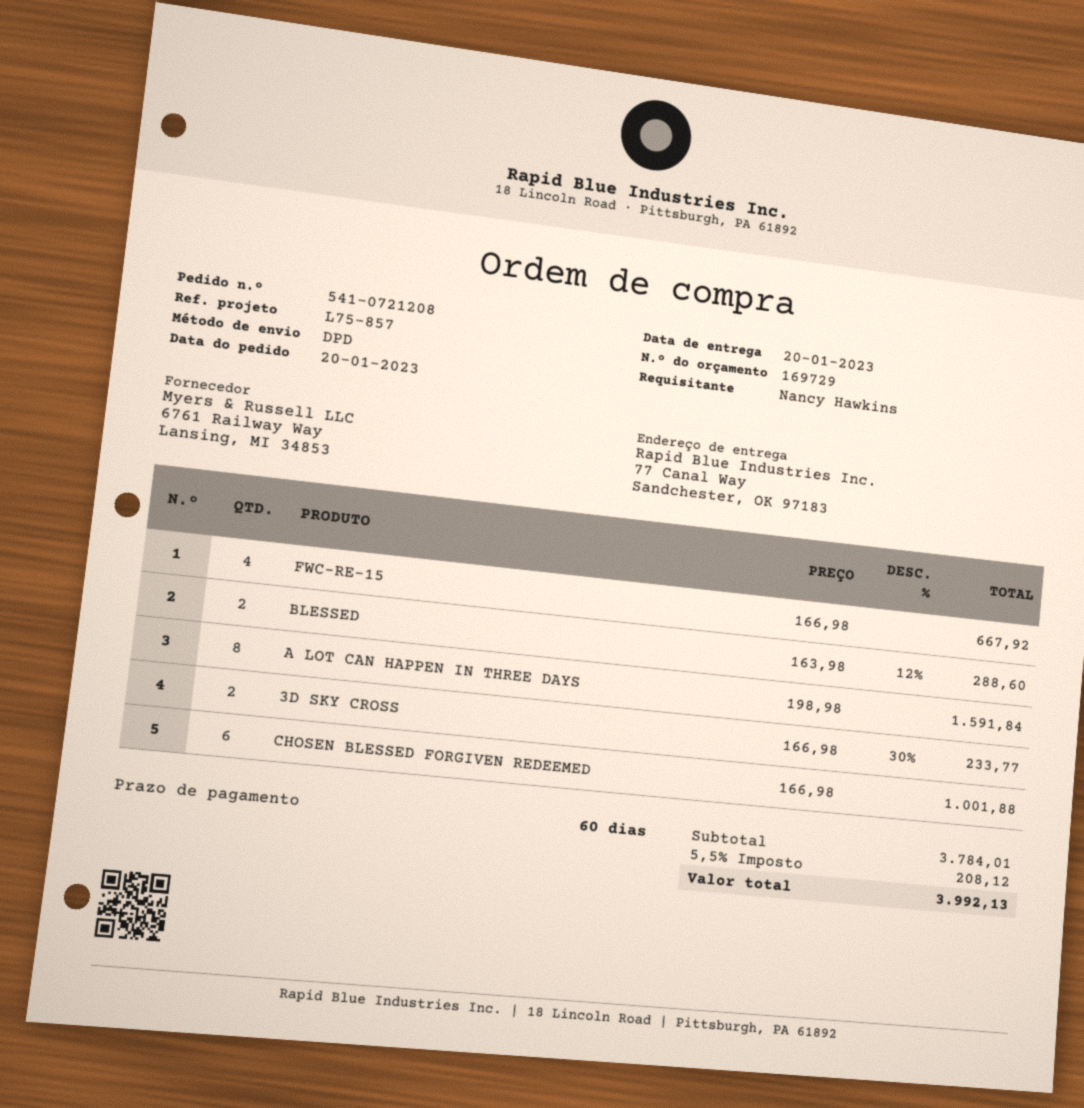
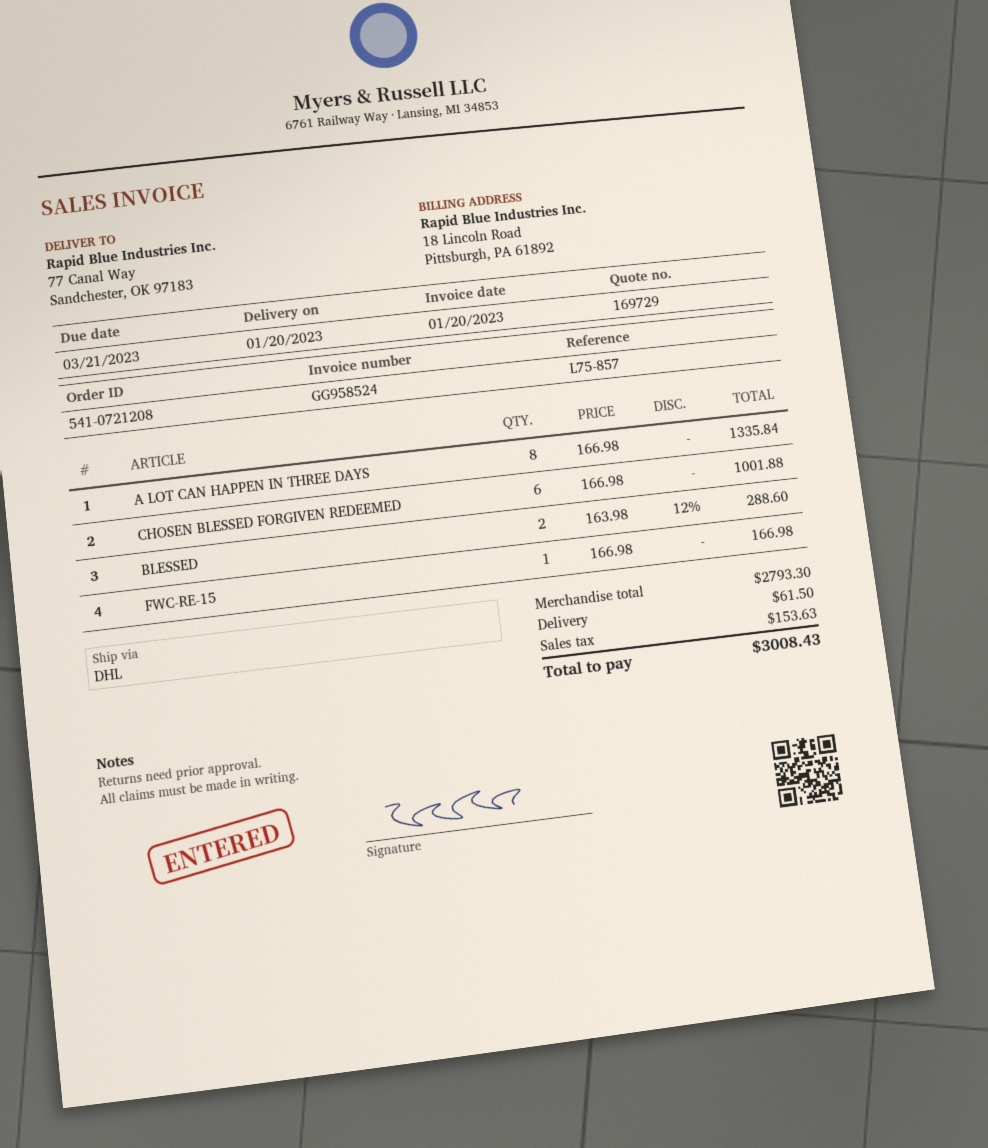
shipping method: DPD -> DHL
FWC-RE-15: 4 x 166.98 = 667.92 -> 1 x 166.98 = 166.98
A LOT CAN HAPPEN IN THREE DAYS: 8 x 198.98 = 1591.84 -> 8 x 166.98 = 1335.84
3D SKY CROSS: 2 x 166.98 - 30% = 233.77 -> none
subtotal: 3784.01 -> 2793.30
shipping: none -> 61.50
tax: 208.12 -> 153.63
total: 3992.13 -> 3008.43

